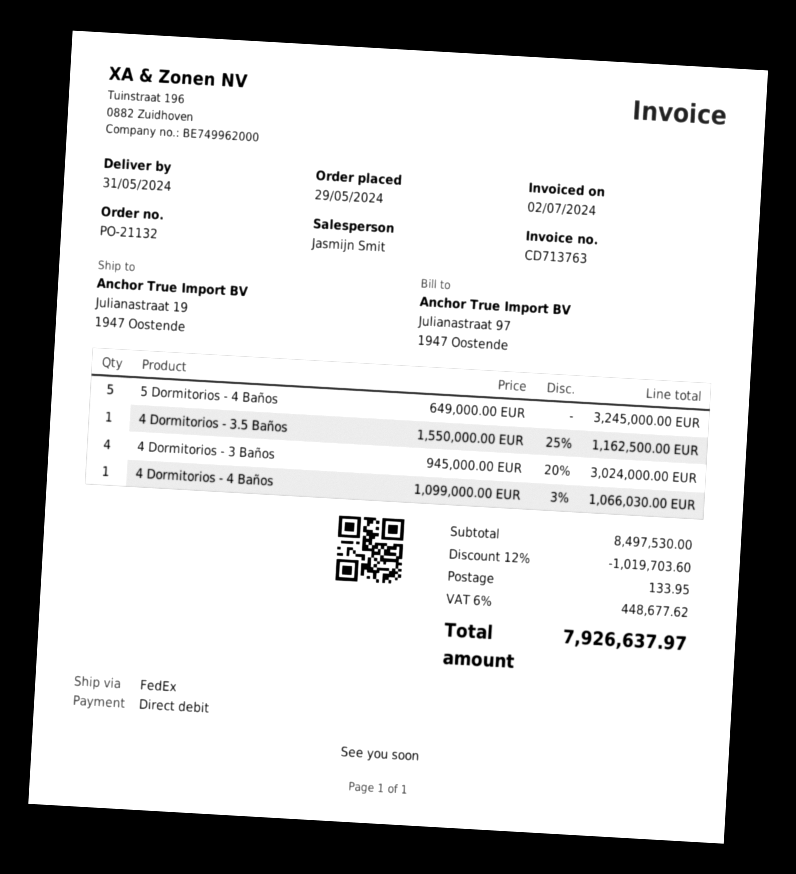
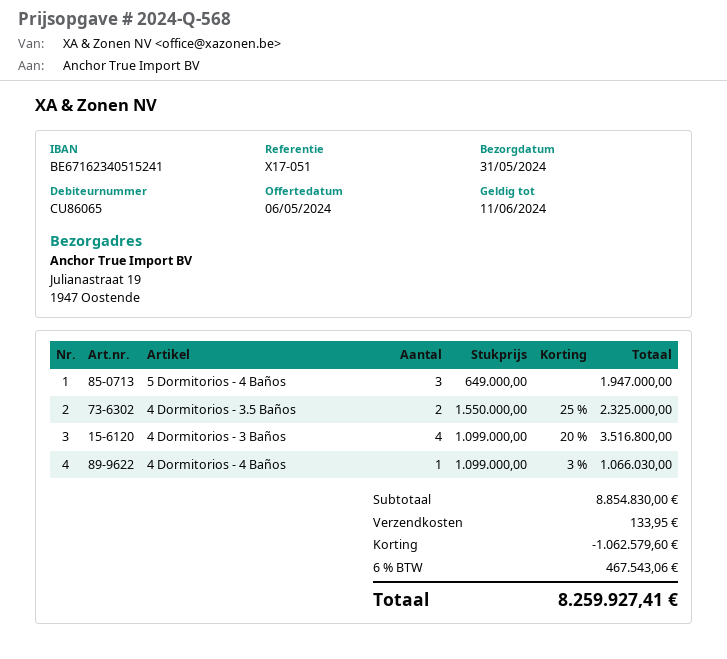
5 Dormitorios - 4 Baños: 5 x 649000.00 = 3245000.00 -> 3 x 649000.00 = 1947000.00
4 Dormitorios - 3.5 Baños: 1 x 1550000.00 - 25% = 1162500.00 -> 2 x 1550000.00 - 25% = 2325000.00
4 Dormitorios - 3 Baños: 4 x 945000.00 - 20% = 3024000.00 -> 4 x 1099000.00 - 20% = 3516800.00
subtotal: 8497530.00 -> 8854830.00
discount: 1019703.60 -> 1062579.60
tax: 6% = 448677.62 -> 6% = 467543.06
total: 7926637.97 -> 8259927.41

